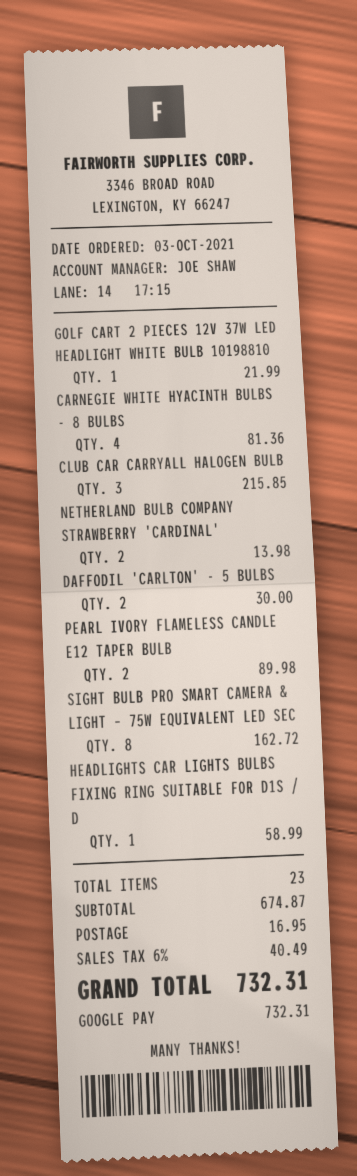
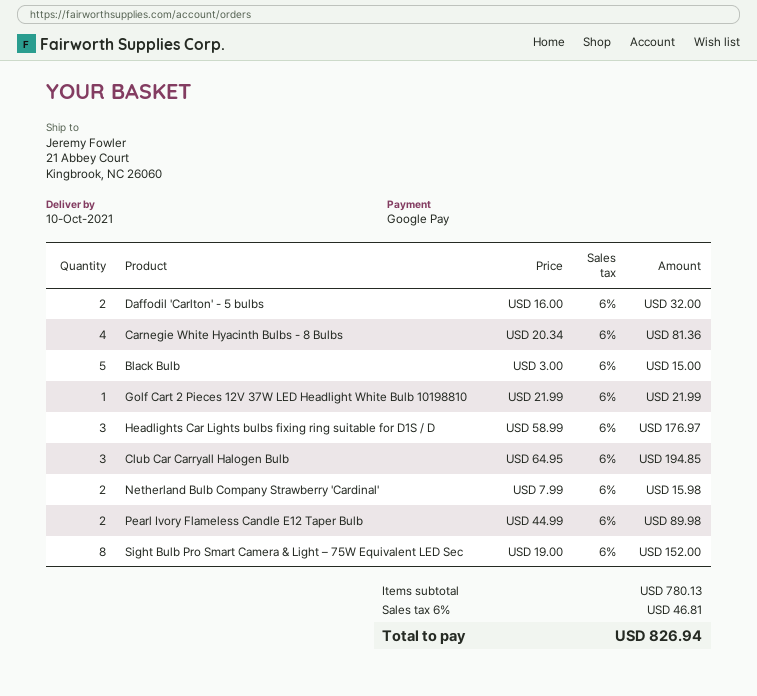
CLUB CAR CARRYALL HALOGEN BULB: 3 for 215.85 -> 3 for 194.85
NETHERLAND BULB COMPANY STRAWBERRY 'CARDINAL': 2 for 13.98 -> 2 for 15.98
DAFFODIL 'CARLTON' - 5 BULBS: 2 for 30.00 -> 2 for 32.00
SIGHT BULB PRO SMART CAMERA & LIGHT – 75W EQUIVALENT LED SEC: 8 for 162.72 -> 8 for 152.00
HEADLIGHTS CAR LIGHTS BULBS FIXING RING SUITABLE FOR D1S / D: 1 for 58.99 -> 3 for 176.97
Black Bulb: none -> 5 for 15.00
subtotal: 674.87 -> 780.13
shipping: 16.95 -> none
tax: 6% = 40.49 -> 6% = 46.81
total: 732.31 -> 826.94

